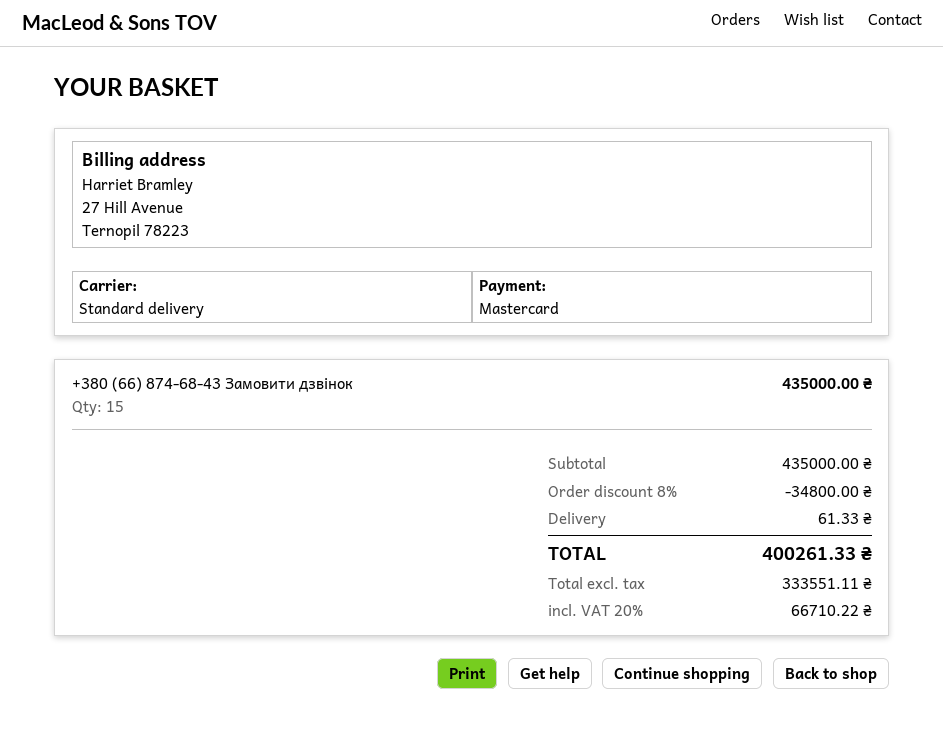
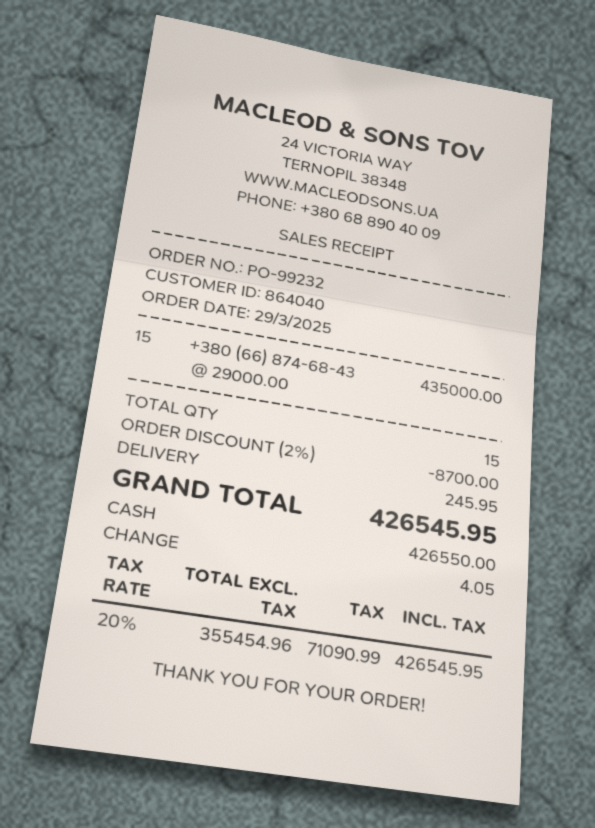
payment method: Mastercard -> cash
discount: 8% = 34800.00 -> 2% = 8700.00
shipping: 61.33 -> 245.95
net: 333551.11 -> 355454.96
tax: 20% = 66710.22 -> 20% = 71090.99
total: 400261.33 -> 426545.95

